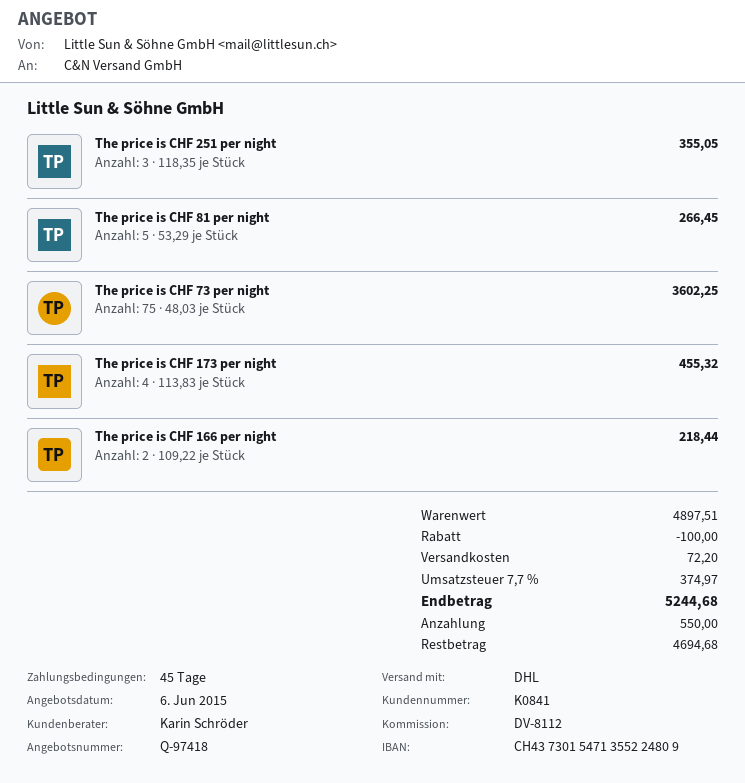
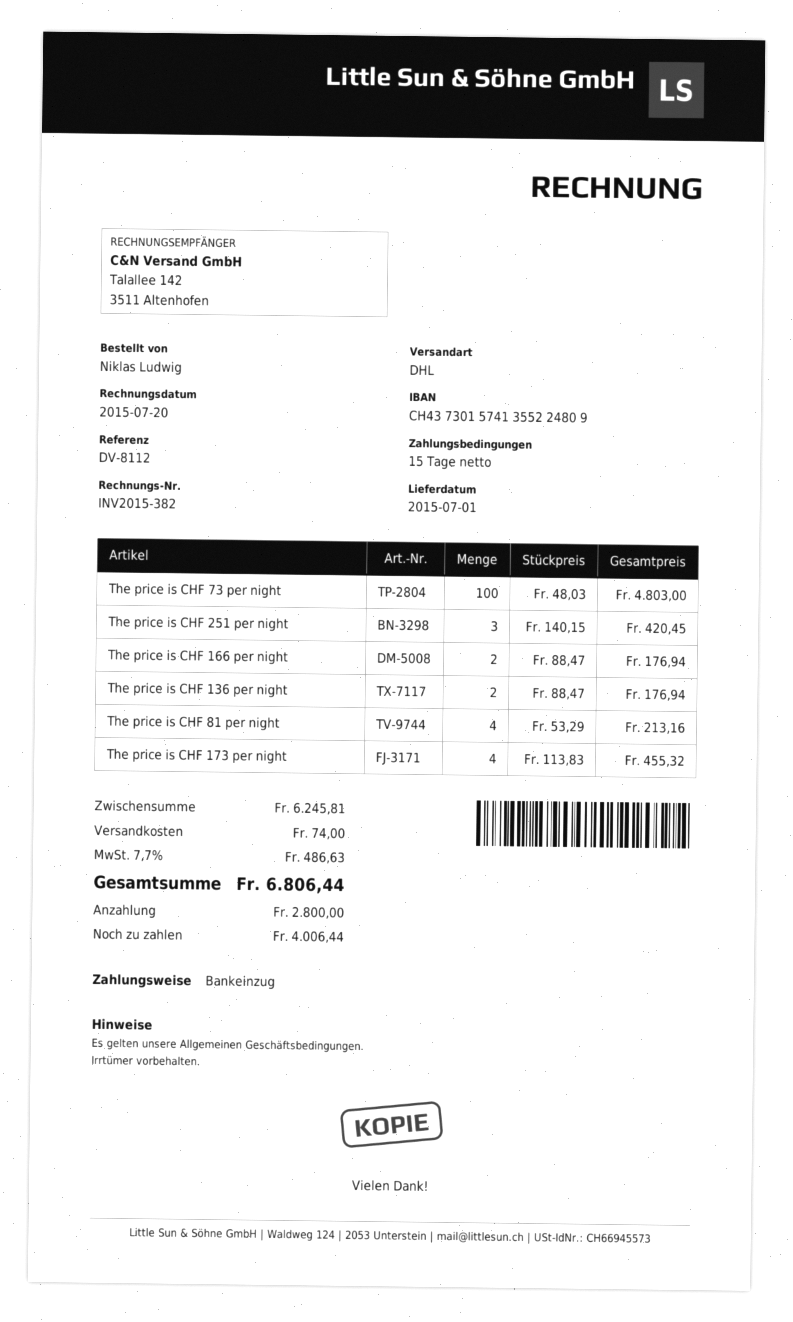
payment terms: 45 days -> 15 days
bank account: CH4373015471355224809 -> CH4373015741355224809
The price is CHF 251 per night: 3 x 118.35 = 355.05 -> 3 x 140.15 = 420.45
The price is CHF 81 per night: 5 x 53.29 = 266.45 -> 4 x 53.29 = 213.16
The price is CHF 73 per night: 75 x 48.03 = 3602.25 -> 100 x 48.03 = 4803.00
The price is CHF 166 per night: 2 x 109.22 = 218.44 -> 2 x 88.47 = 176.94
The price is CHF 136 per night: none -> 2 x 88.47 = 176.94
subtotal: 4897.51 -> 6245.81
discount: 100.00 -> none
shipping: 72.20 -> 74.00
tax: 7.7% = 374.97 -> 7.7% = 486.63
total: 5244.68 -> 6806.44
deposit: 550.00 -> 2800.00
balance: 4694.68 -> 4006.44

